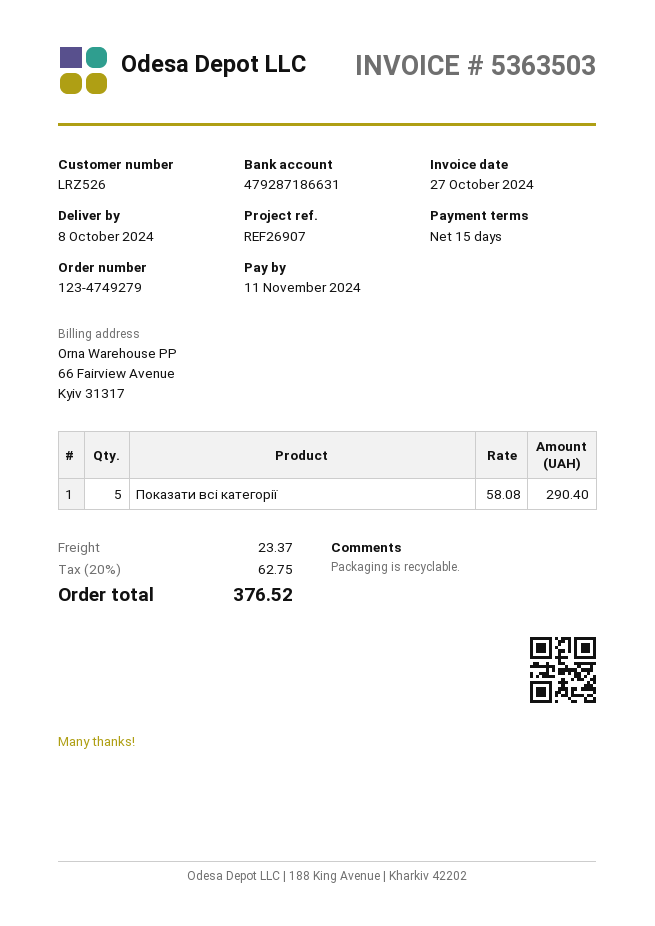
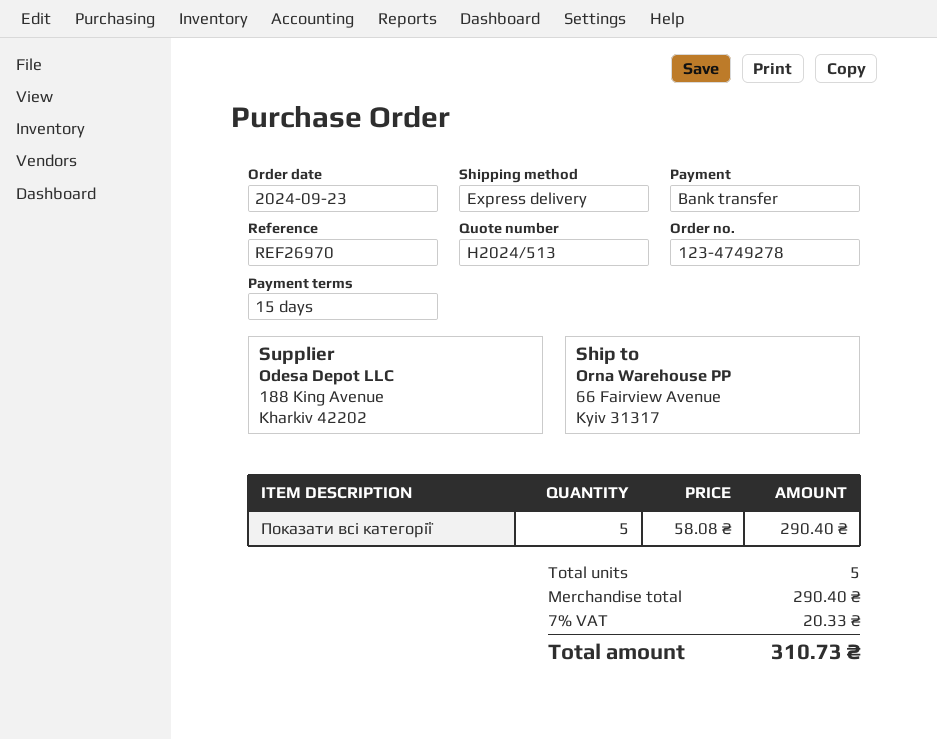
order number: 123-4749279 -> 123-4749278
reference: REF26907 -> REF26970
shipping: 23.37 -> none
tax: 20% = 62.75 -> 7% = 20.33
total: 376.52 -> 310.73

